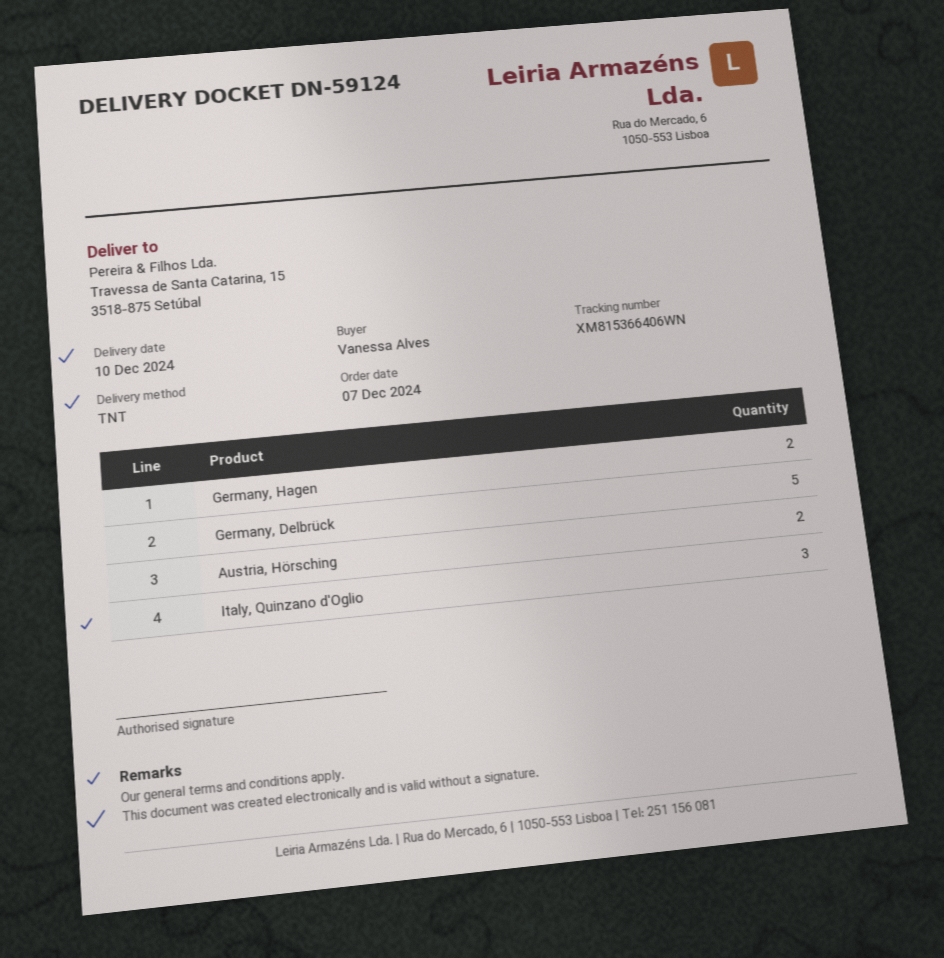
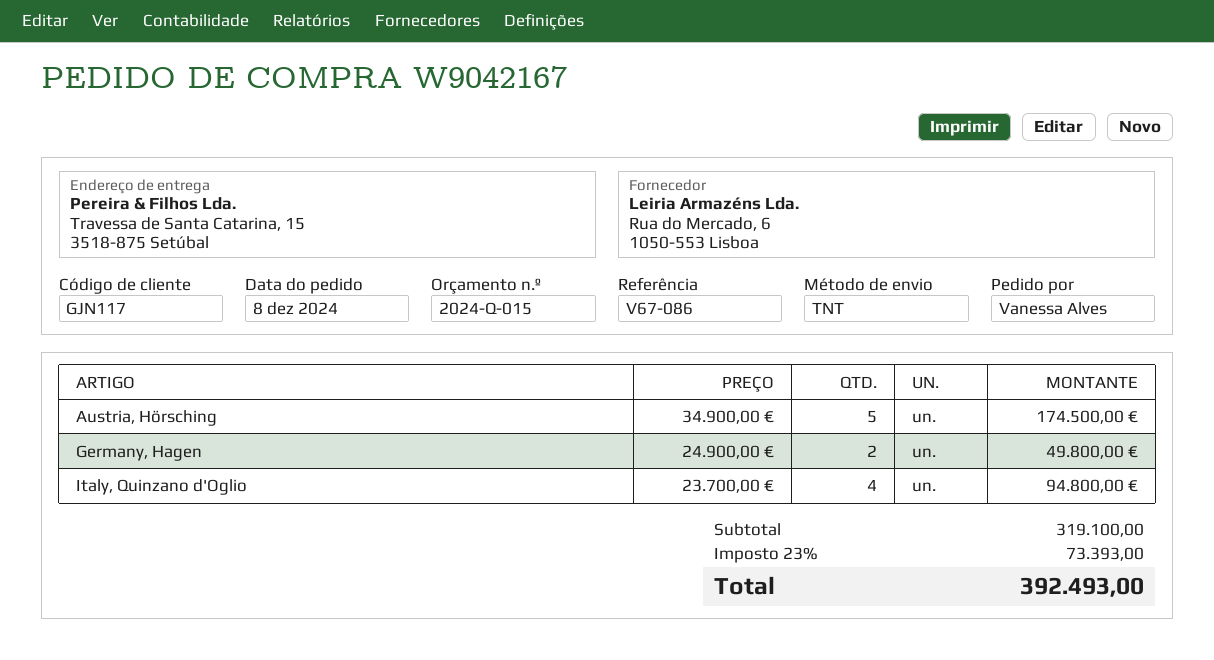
order date: 2024-12-07 -> 2024-12-08
Germany, Delbrück: 5 -> none
Austria, Hörsching: 2 -> 5
Italy, Quinzano d'Oglio: 3 -> 4

